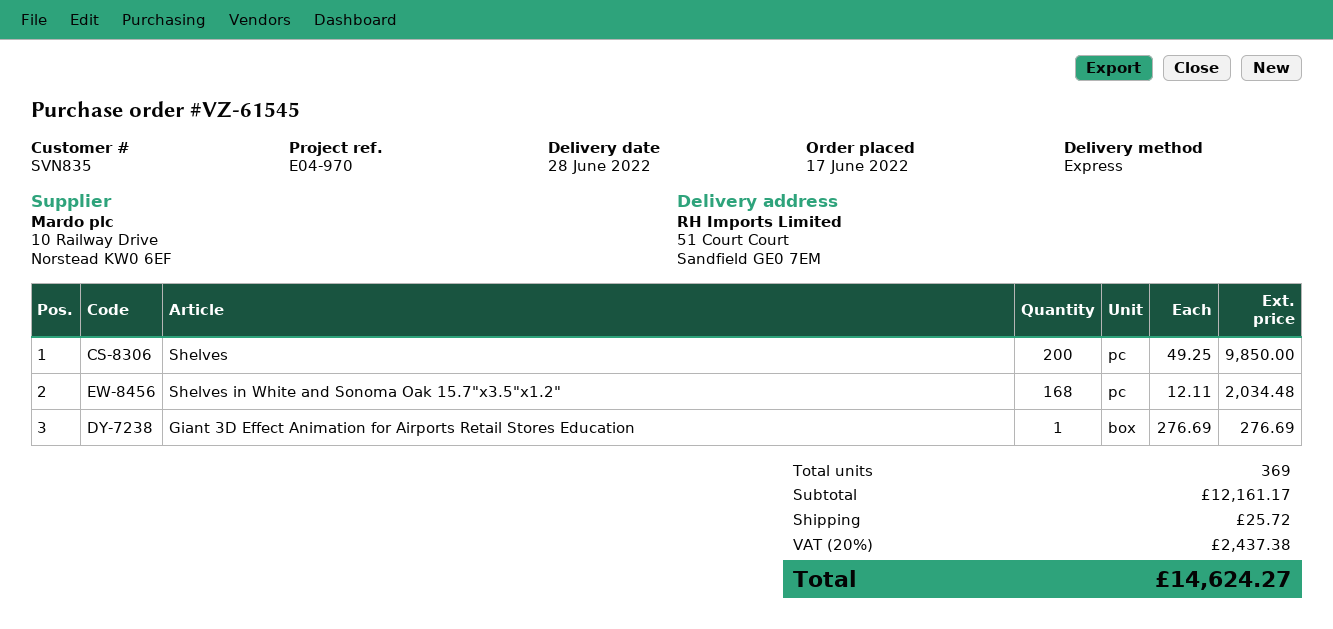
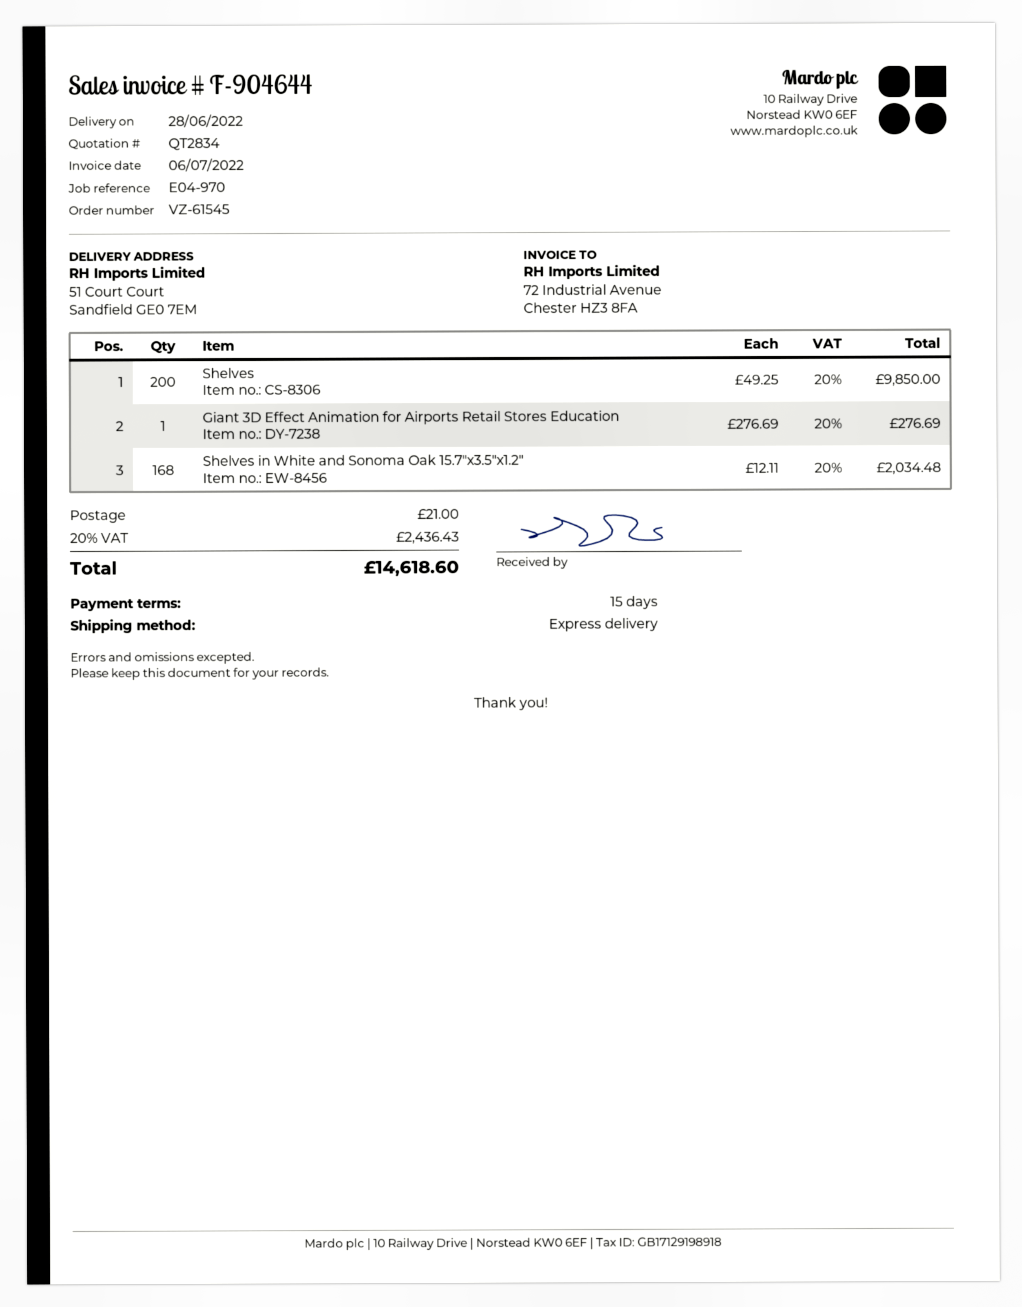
shipping: 25.72 -> 21.00
tax: 20% = 2437.38 -> 20% = 2436.43
total: 14624.27 -> 14618.60

